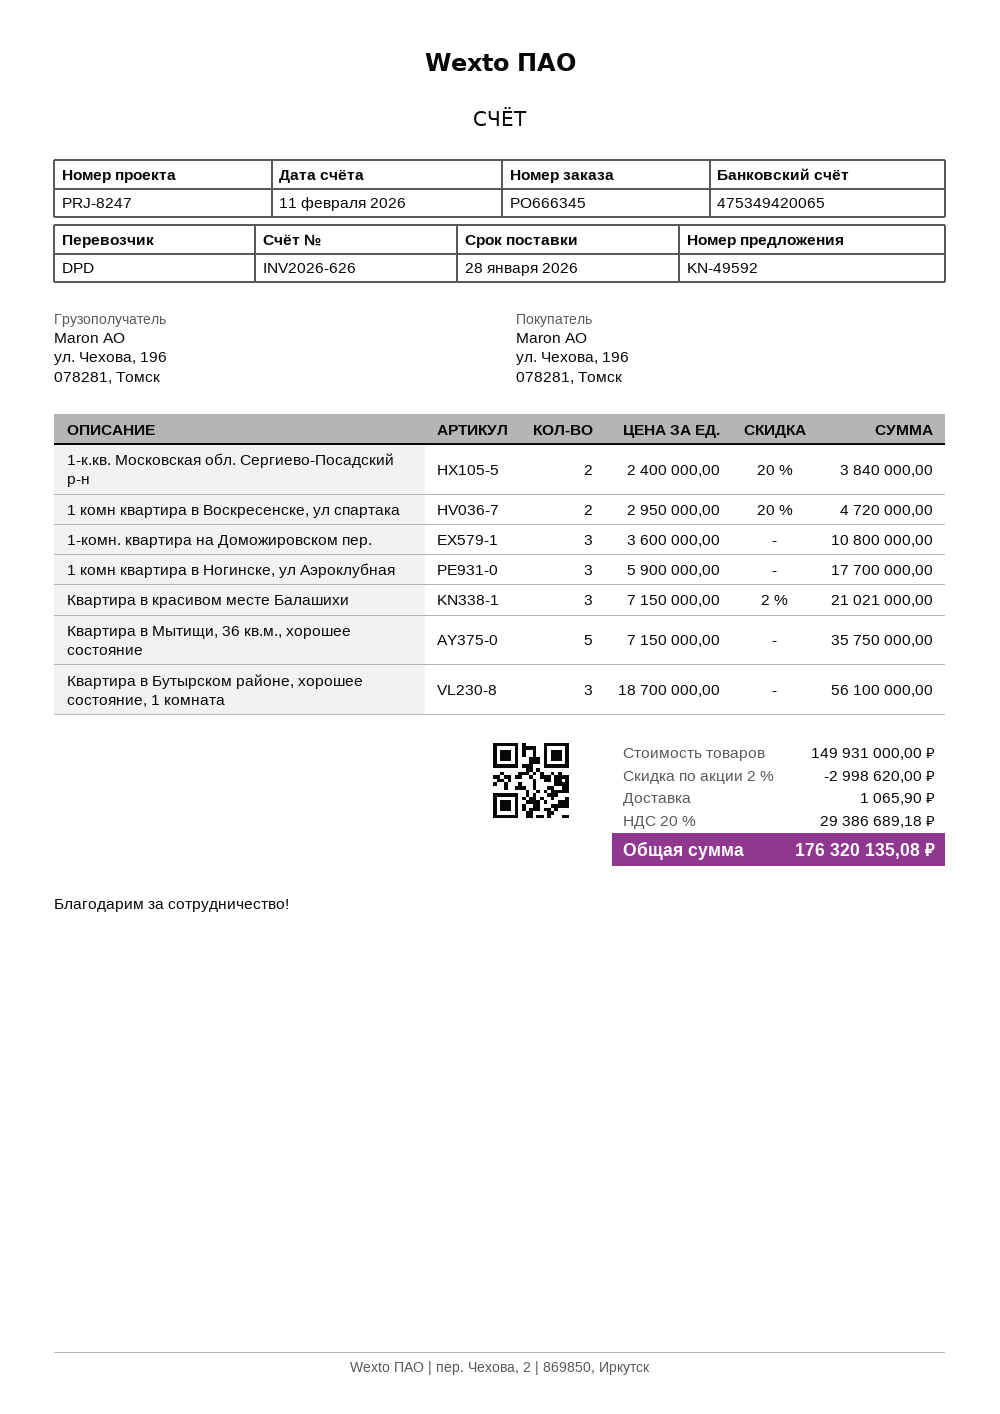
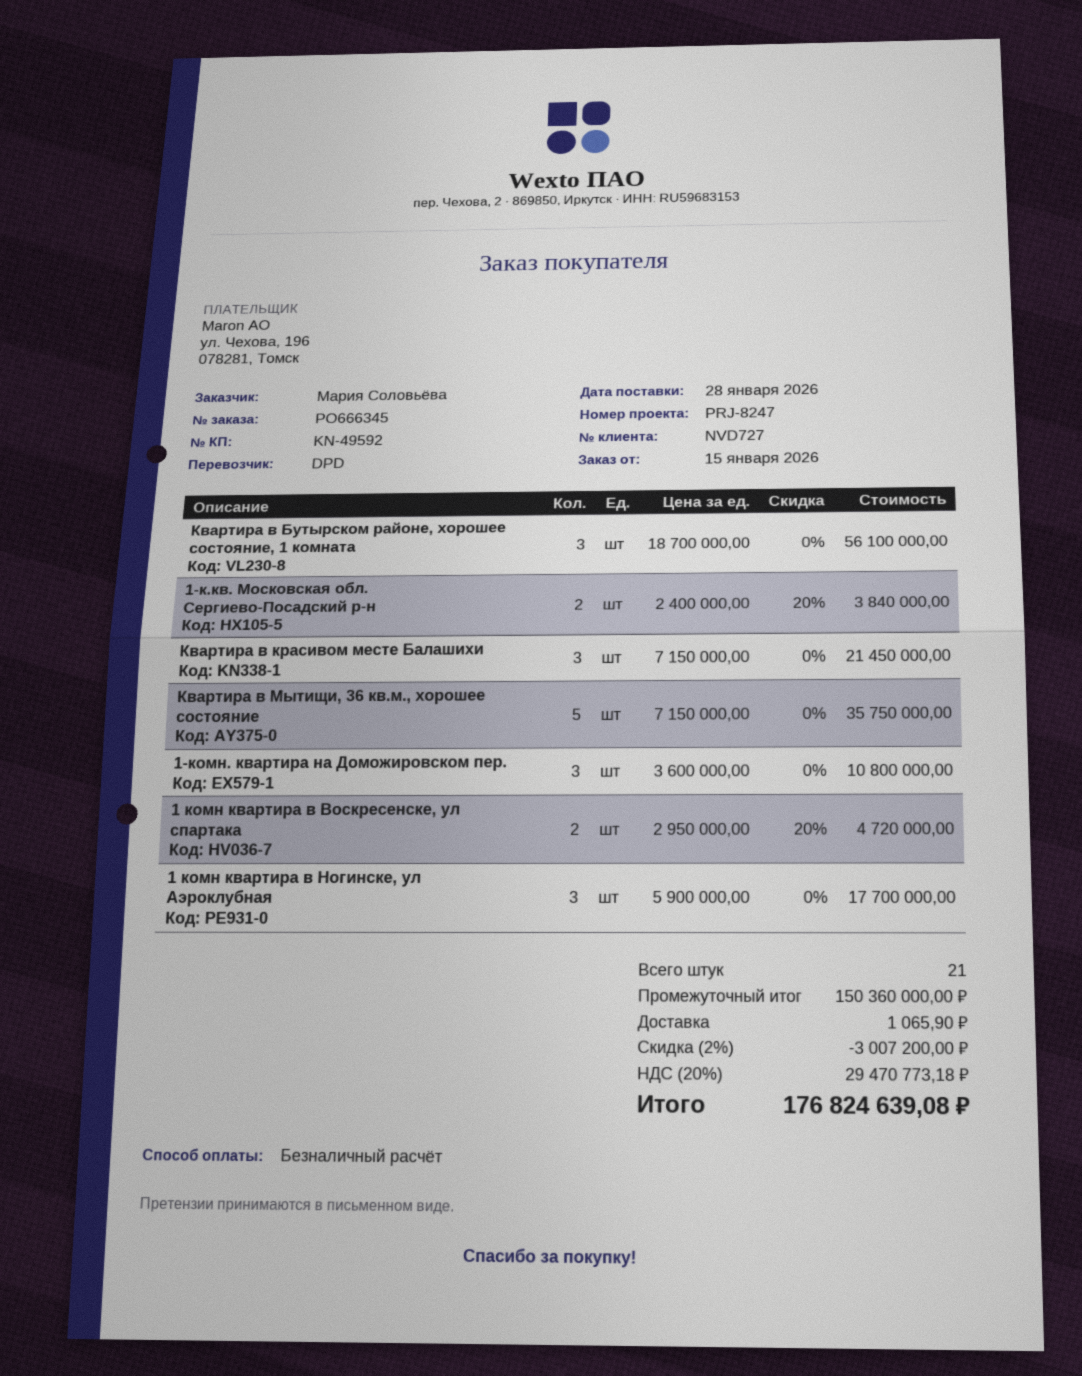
Квартира в красивом месте Балашихи: 3 x 7150000.00 - 2% = 21021000.00 -> 3 x 7150000.00 = 21450000.00
subtotal: 149931000.00 -> 150360000.00
discount: 2% = 2998620.00 -> 2% = 3007200.00
tax: 20% = 29386689.18 -> 20% = 29470773.18
total: 176320135.08 -> 176824639.08

